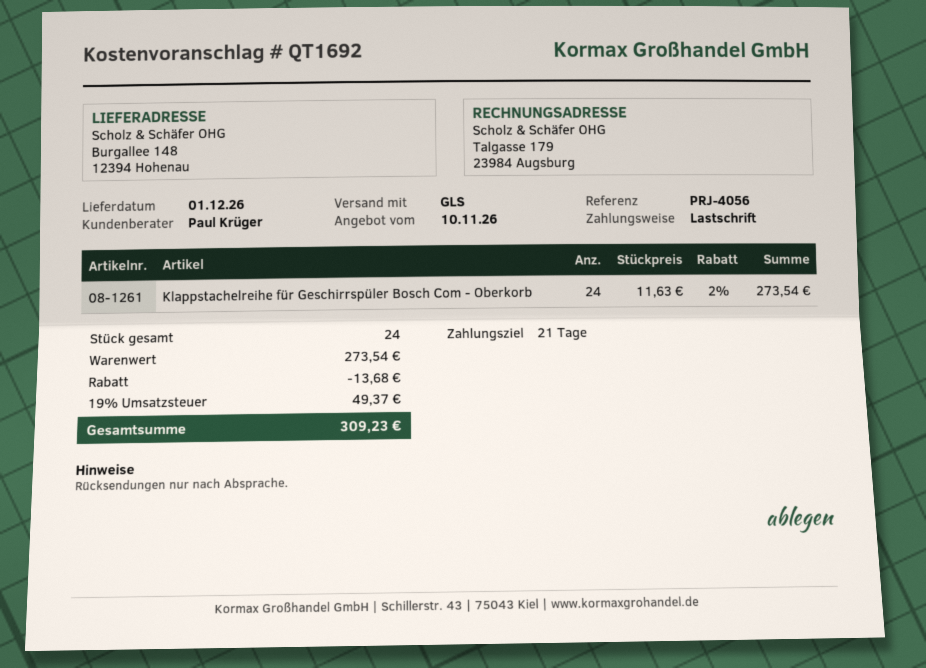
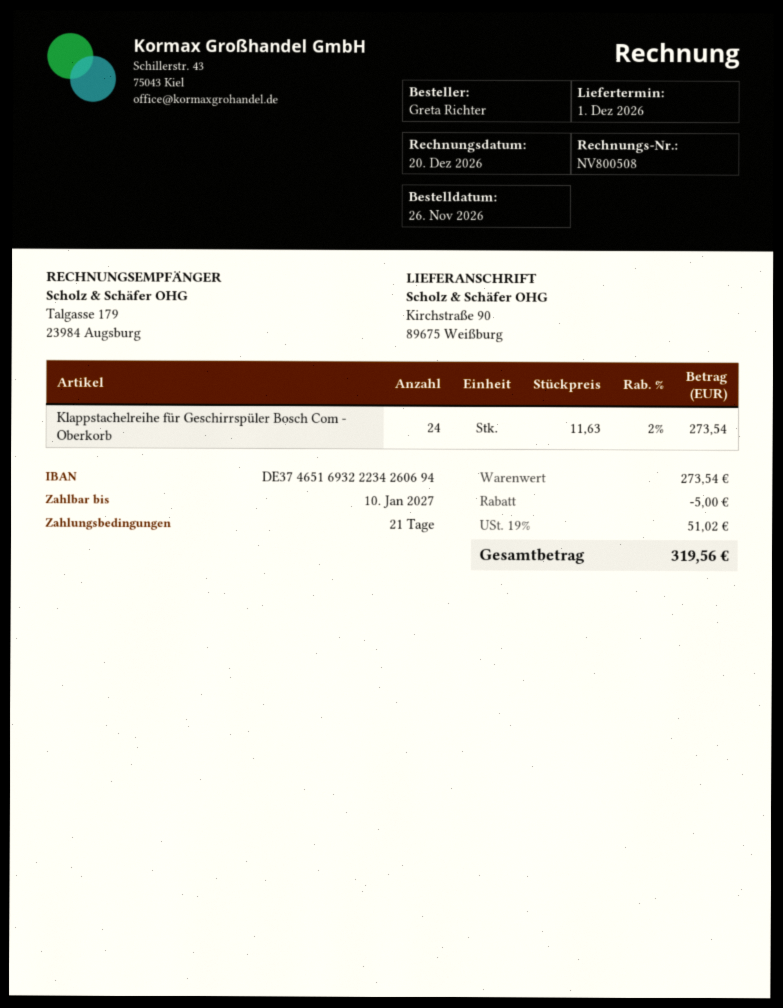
ship to: Burgallee 148, 12394 Hohenau -> Kirchstraße 90, 89675 Weißburg
discount: 13.68 -> 5.00
tax: 19% = 49.37 -> 19% = 51.02
total: 309.23 -> 319.56

